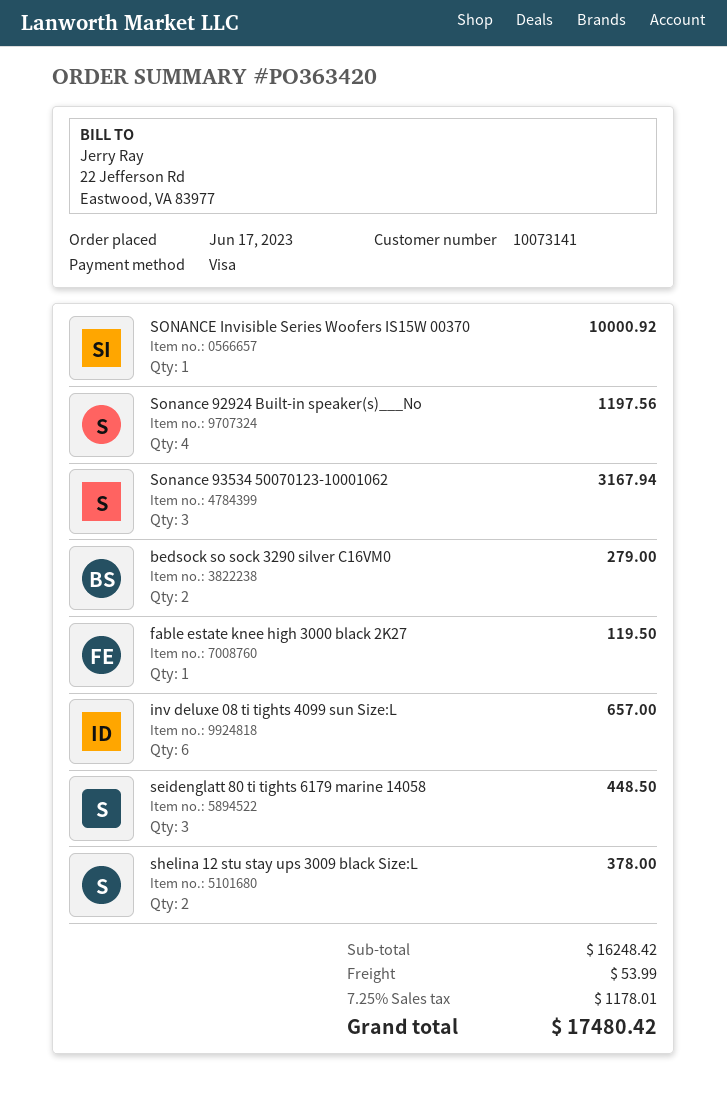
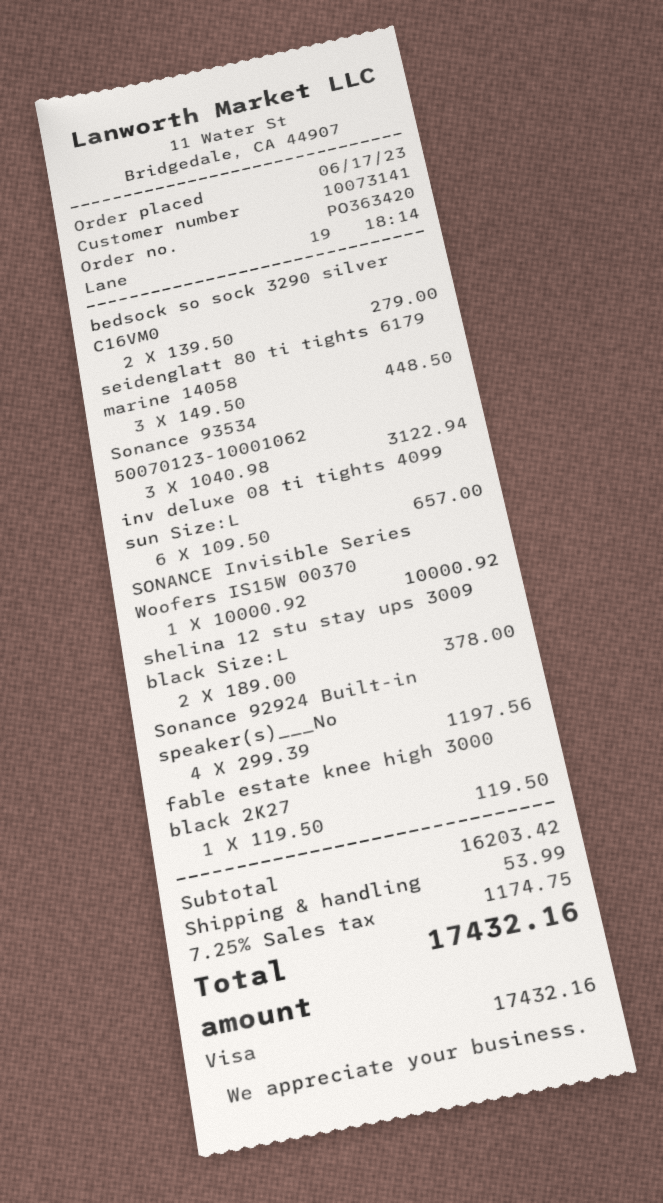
Sonance 93534 50070123-10001062: 3 for 3167.94 -> 3 for 3122.94
subtotal: 16248.42 -> 16203.42
tax: 7.25% = 1178.01 -> 7.25% = 1174.75
total: 17480.42 -> 17432.16

